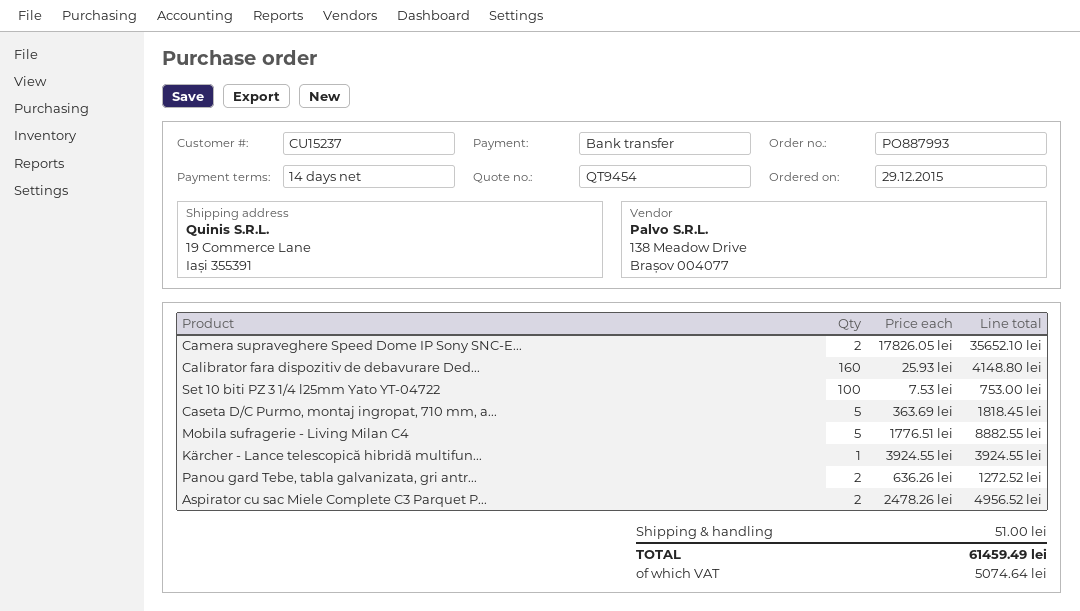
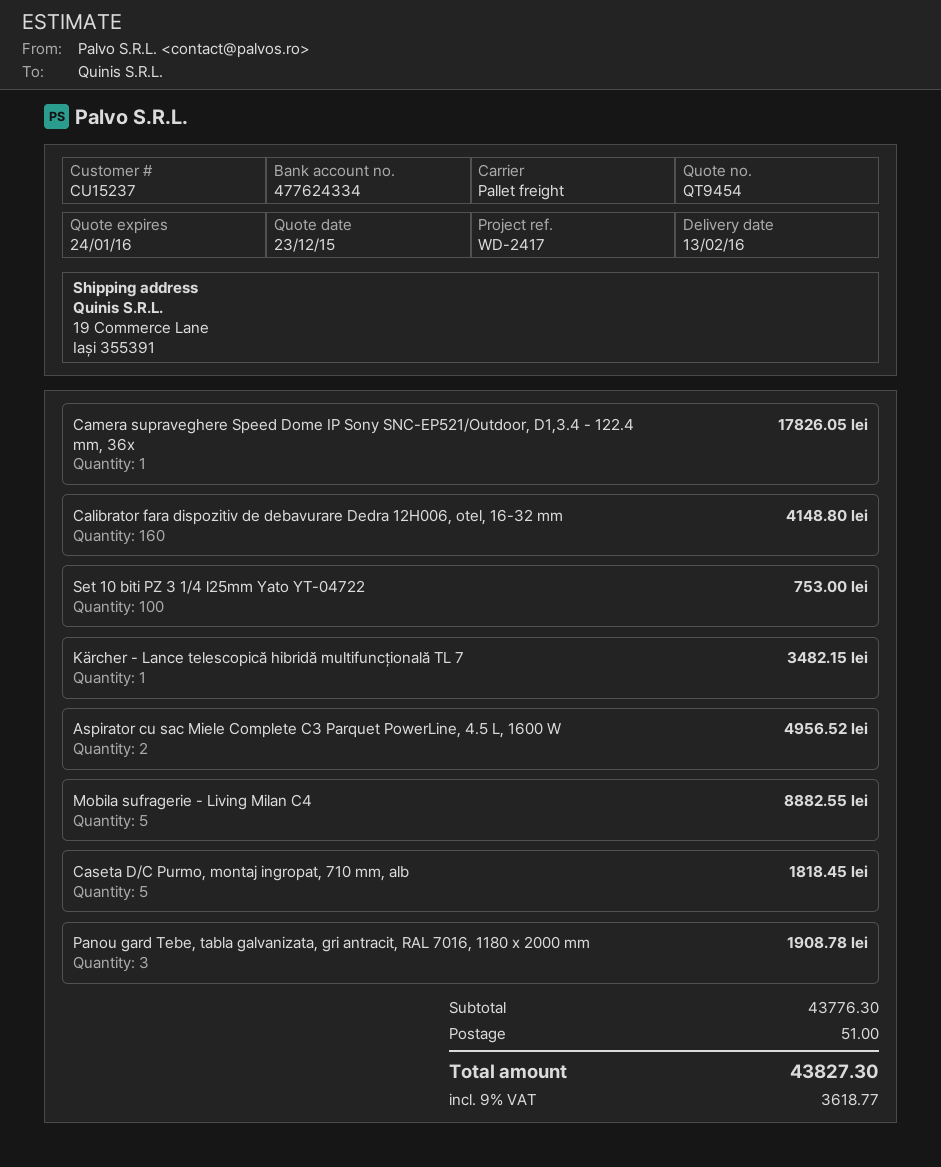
Camera supraveghere Speed Dome IP Sony SNC-E...: 2 for 35652.10 -> 1 for 17826.05
Kärcher - Lance telescopică hibridă multifun...: 1 for 3924.55 -> 1 for 3482.15
Panou gard Tebe, tabla galvanizata, gri antr...: 2 for 1272.52 -> 3 for 1908.78
tax: 5074.64 -> 3618.77
total: 61459.49 -> 43827.30

